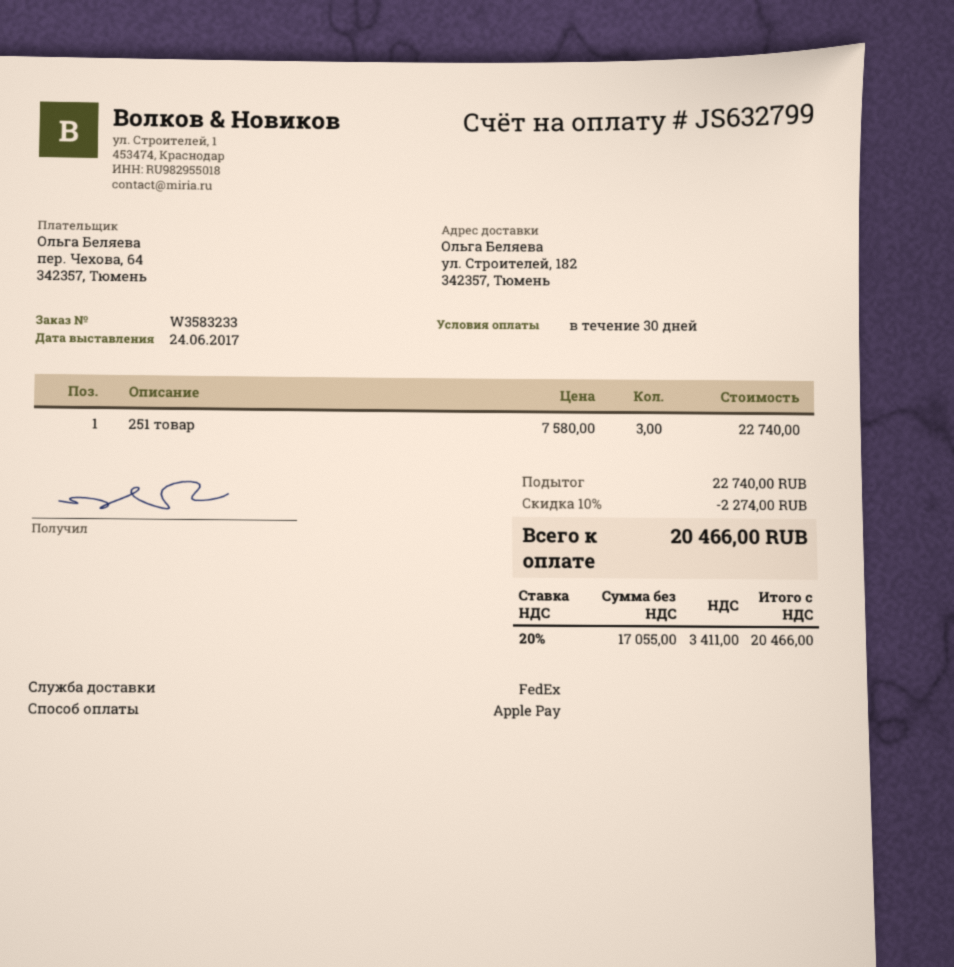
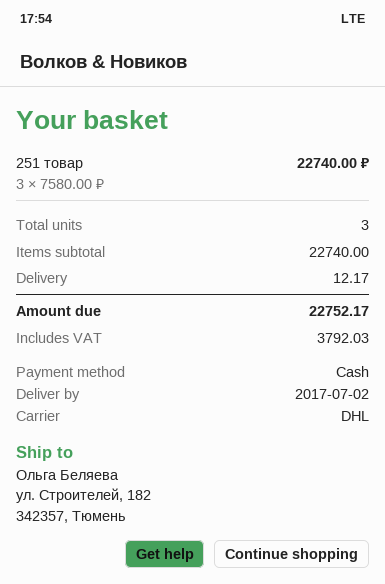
payment method: Apple Pay -> cash
shipping method: FedEx -> DHL
discount: 10% = 2274.00 -> none
shipping: none -> 12.17
tax: 3411.00 -> 3792.03
total: 20466.00 -> 22752.17

